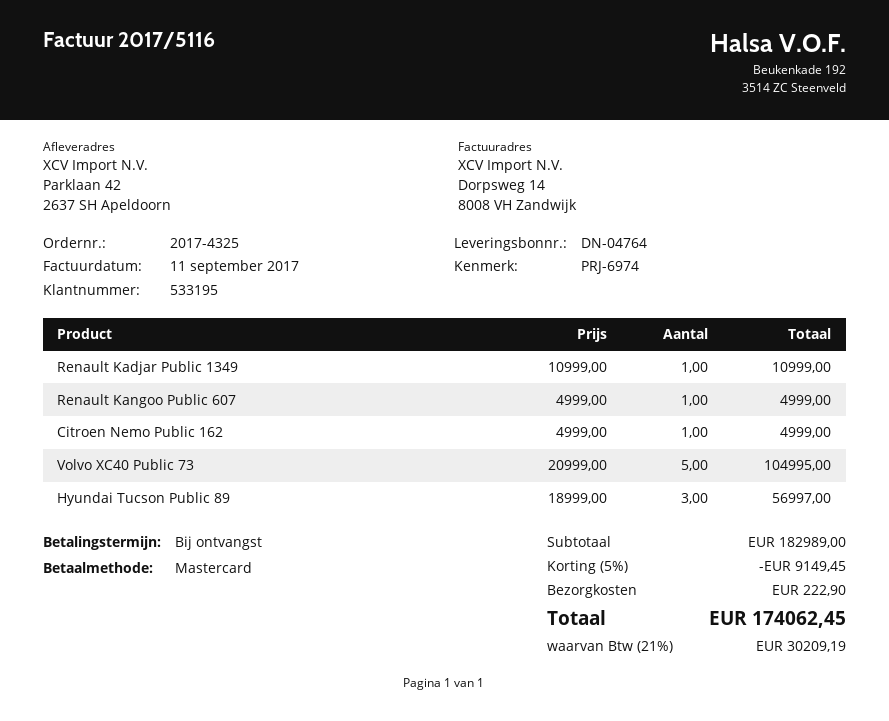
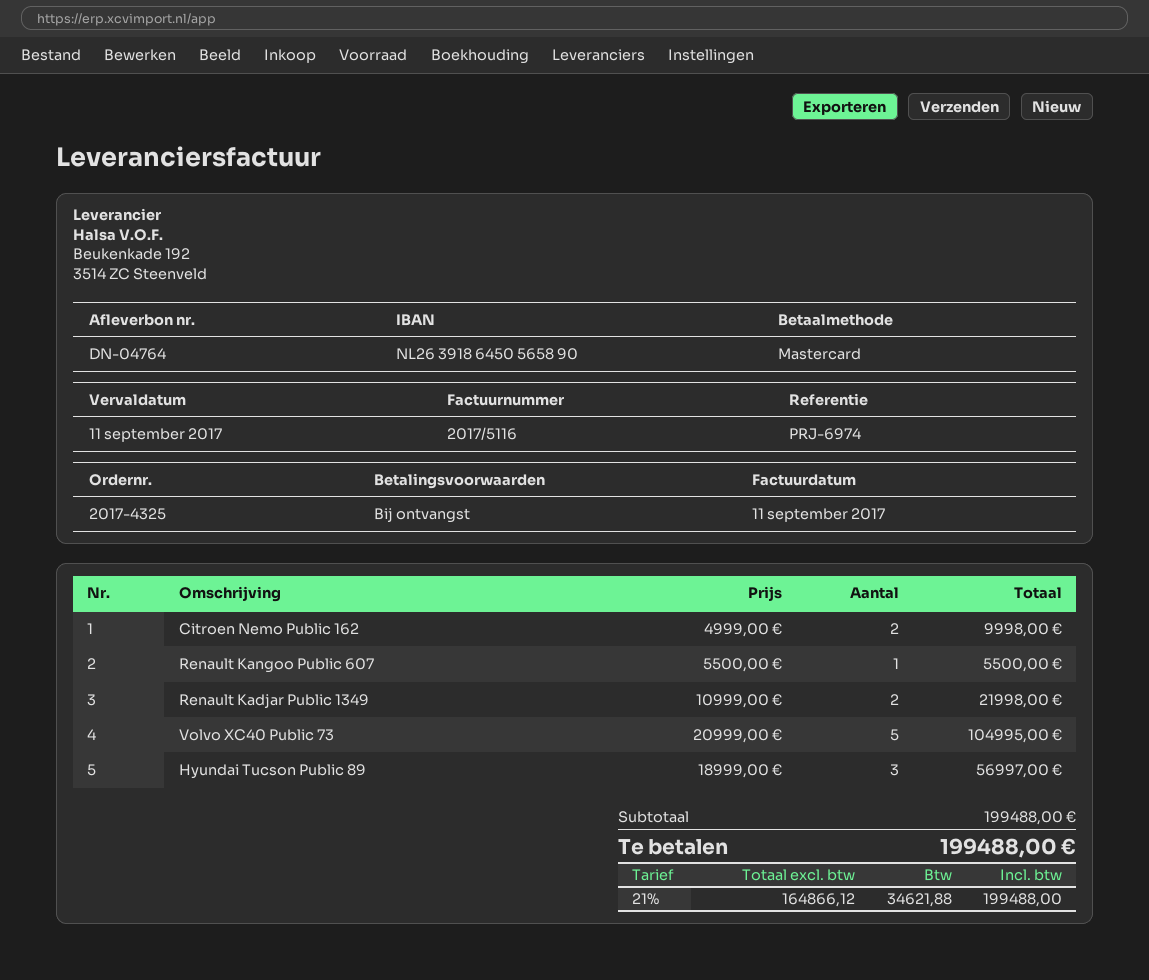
Renault Kadjar Public 1349: 1 x 10999.00 = 10999.00 -> 2 x 10999.00 = 21998.00
Renault Kangoo Public 607: 1 x 4999.00 = 4999.00 -> 1 x 5500.00 = 5500.00
Citroen Nemo Public 162: 1 x 4999.00 = 4999.00 -> 2 x 4999.00 = 9998.00
subtotal: 182989.00 -> 199488.00
discount: 5% = 9149.45 -> none
shipping: 222.90 -> none
tax: 21% = 30209.19 -> 21% = 34621.88
total: 174062.45 -> 199488.00

